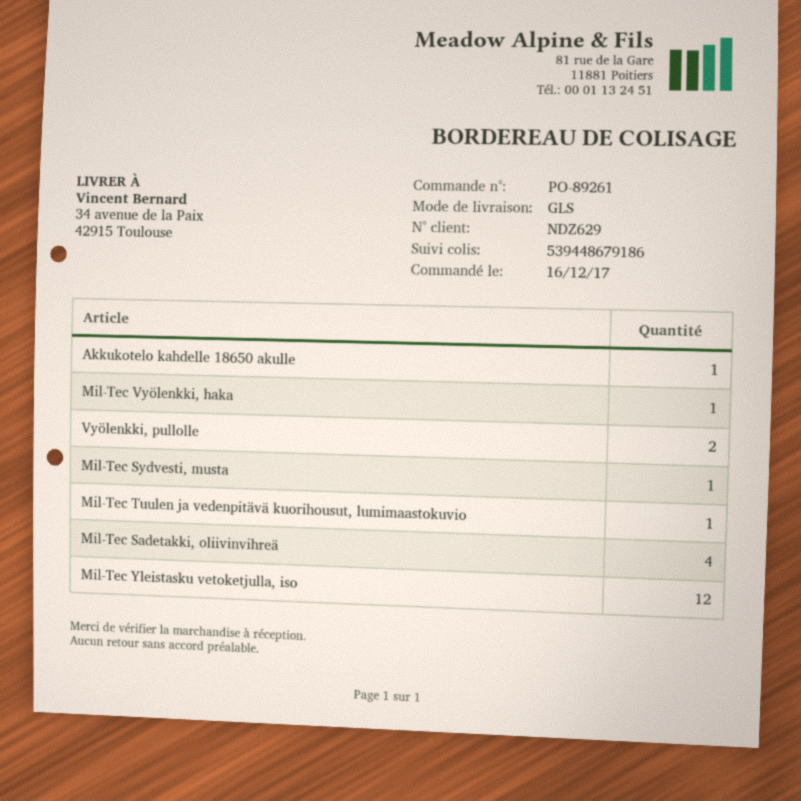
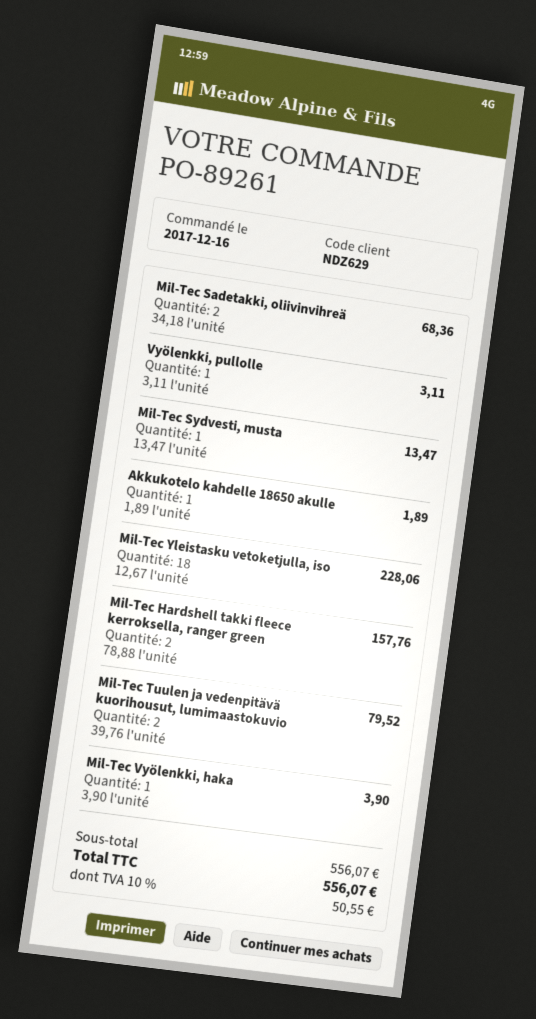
Vyölenkki, pullolle: 2 -> 1
Mil-Tec Tuulen ja vedenpitävä kuorihousut, lumimaastokuvio: 1 -> 2
Mil-Tec Sadetakki, oliivinvihreä: 4 -> 2
Mil-Tec Yleistasku vetoketjulla, iso: 12 -> 18
Mil-Tec Hardshell takki fleece kerroksella, ranger green: none -> 2

